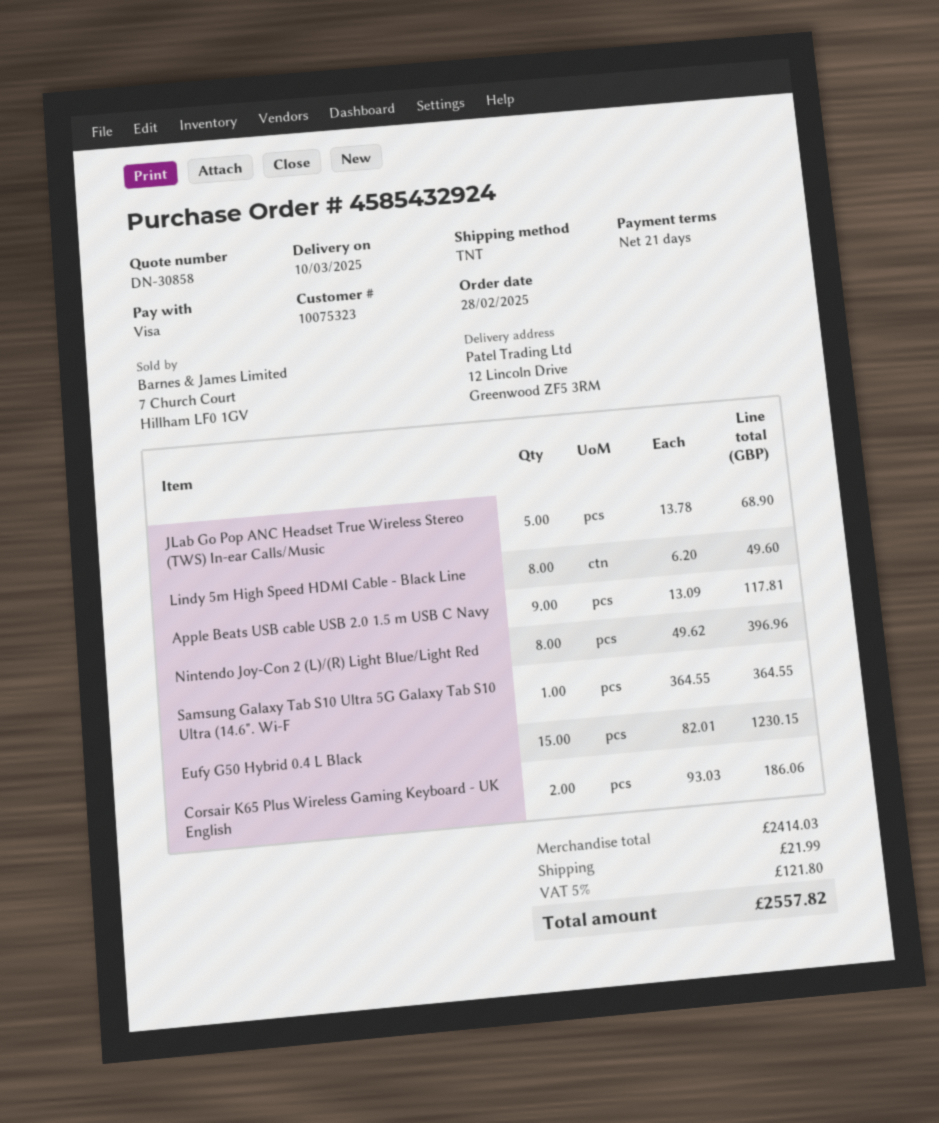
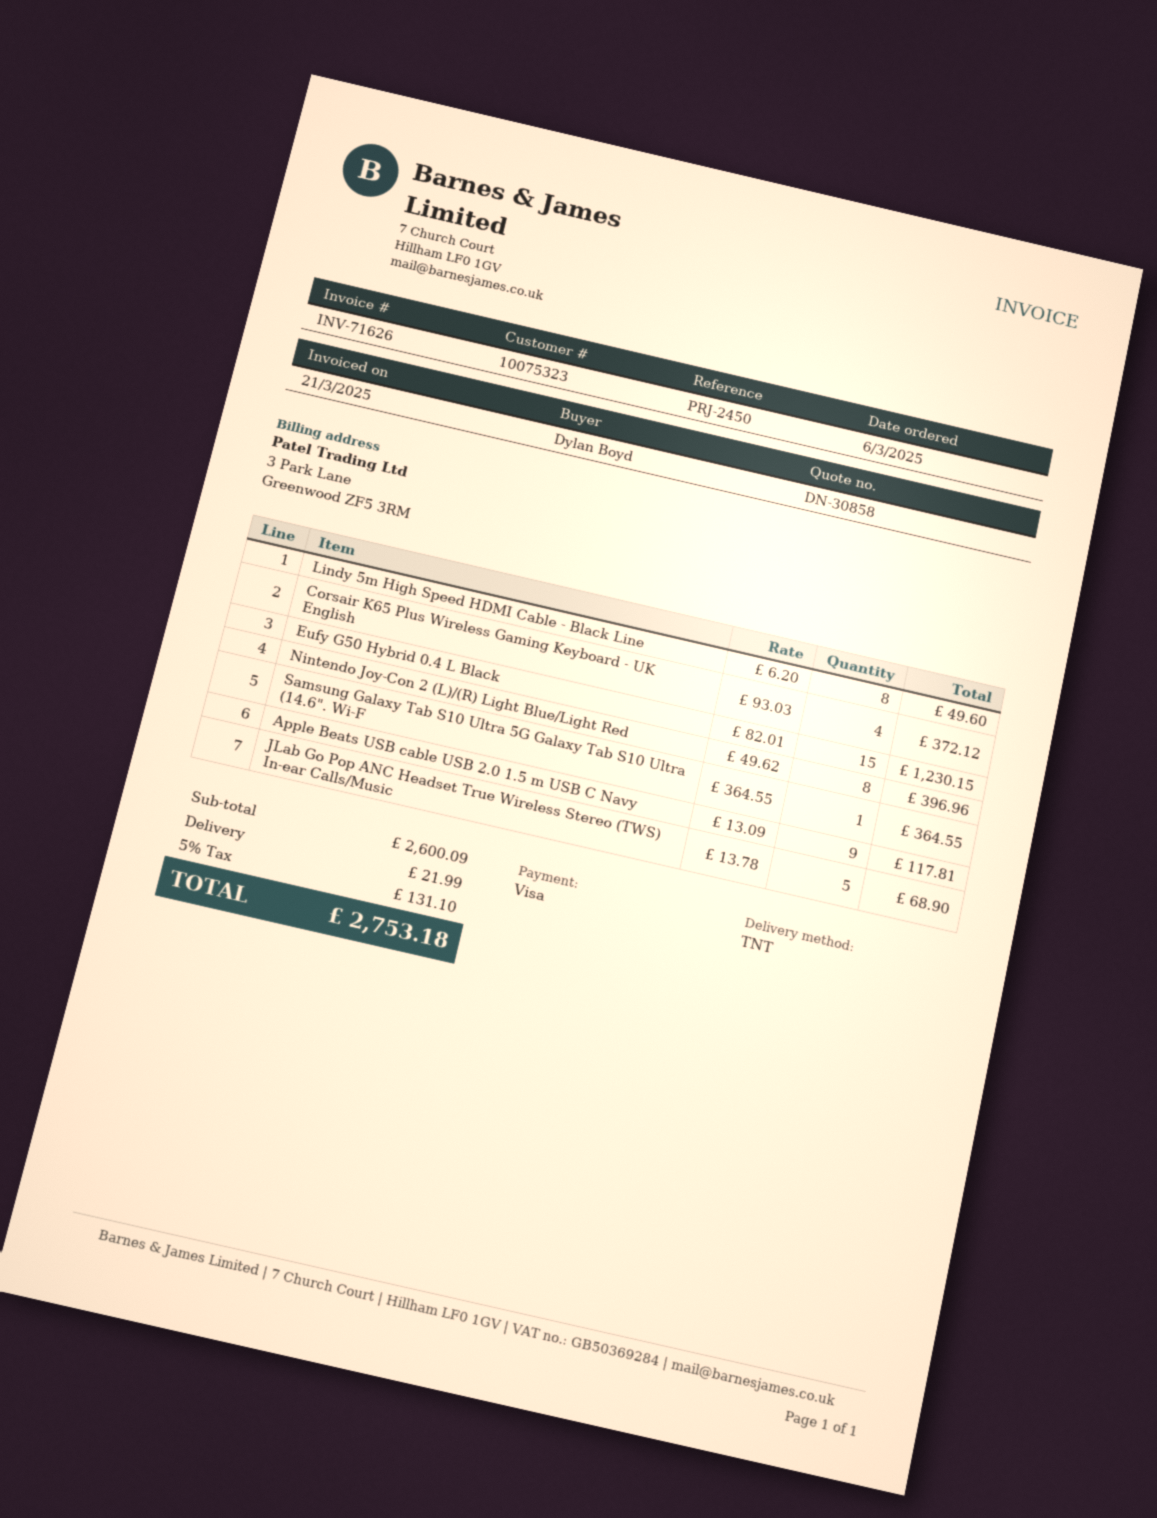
order date: 2025-02-28 -> 2025-03-06
Corsair K65 Plus Wireless Gaming Keyboard - UK English: 2 x 93.03 = 186.06 -> 4 x 93.03 = 372.12
subtotal: 2414.03 -> 2600.09
tax: 5% = 121.80 -> 5% = 131.10
total: 2557.82 -> 2753.18

